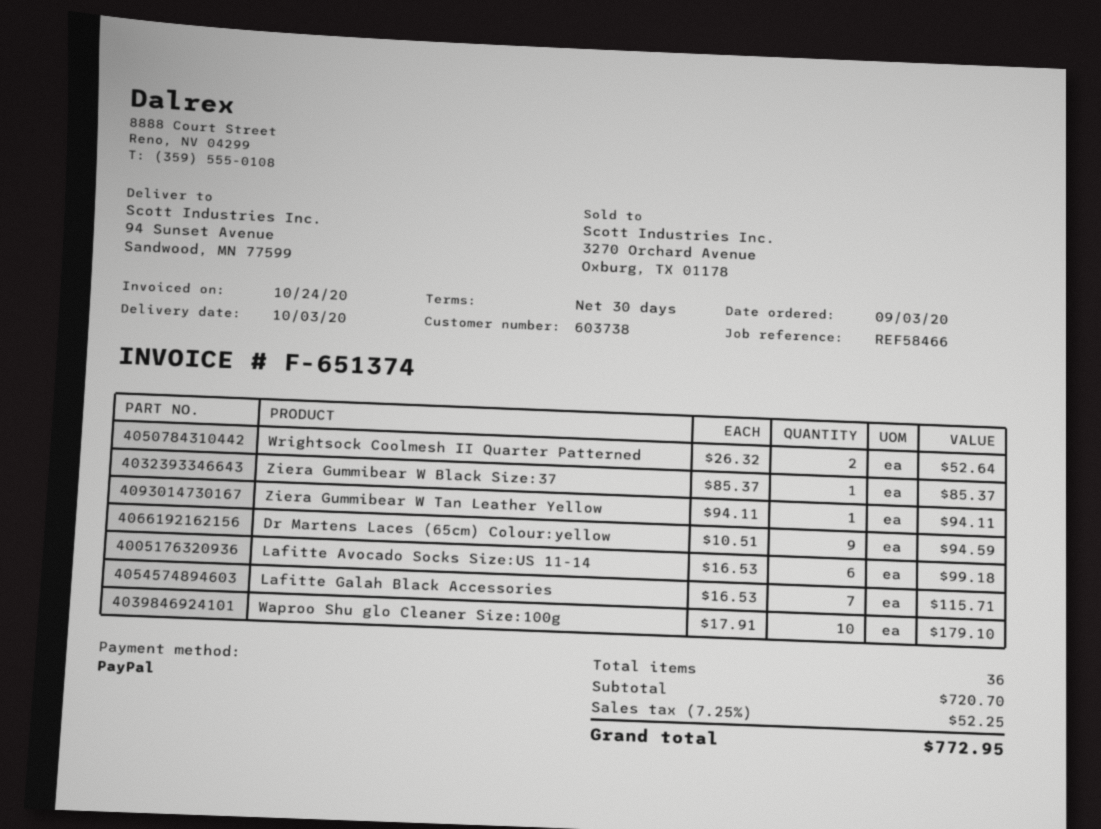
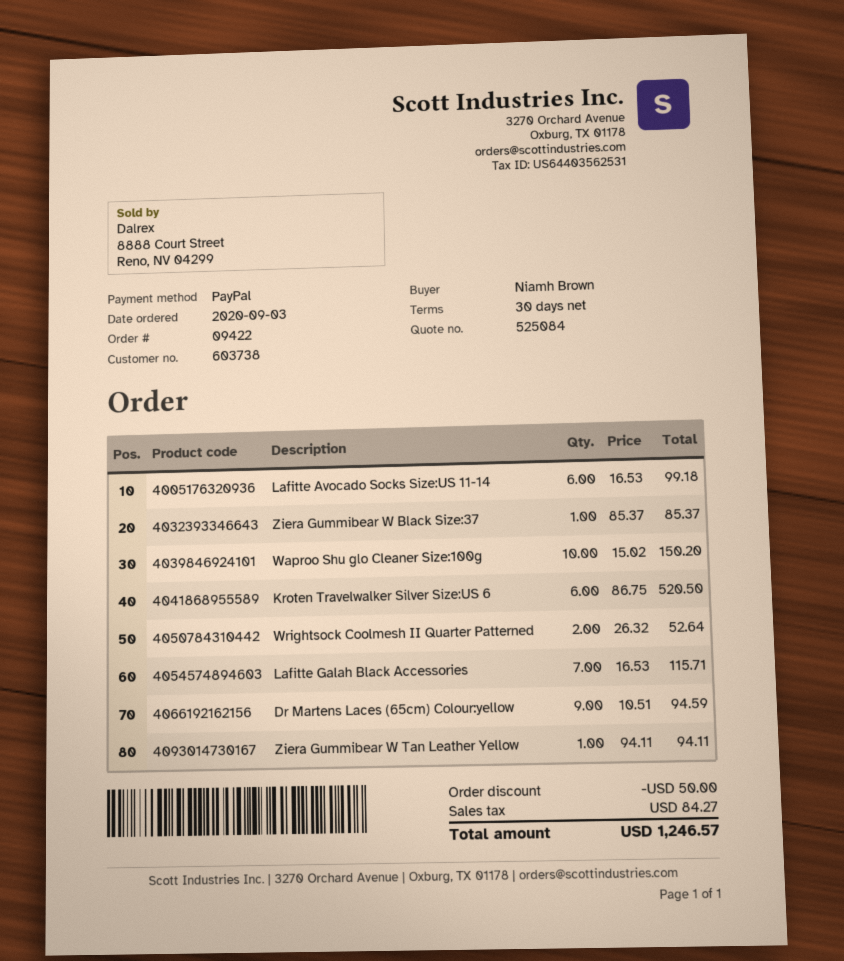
Waproo Shu glo Cleaner Size:100g: 10 x 17.91 = 179.10 -> 10 x 15.02 = 150.20
Kroten Travelwalker Silver Size:US 6: none -> 6 x 86.75 = 520.50
discount: none -> 50.00
tax: 52.25 -> 84.27
total: 772.95 -> 1246.57

